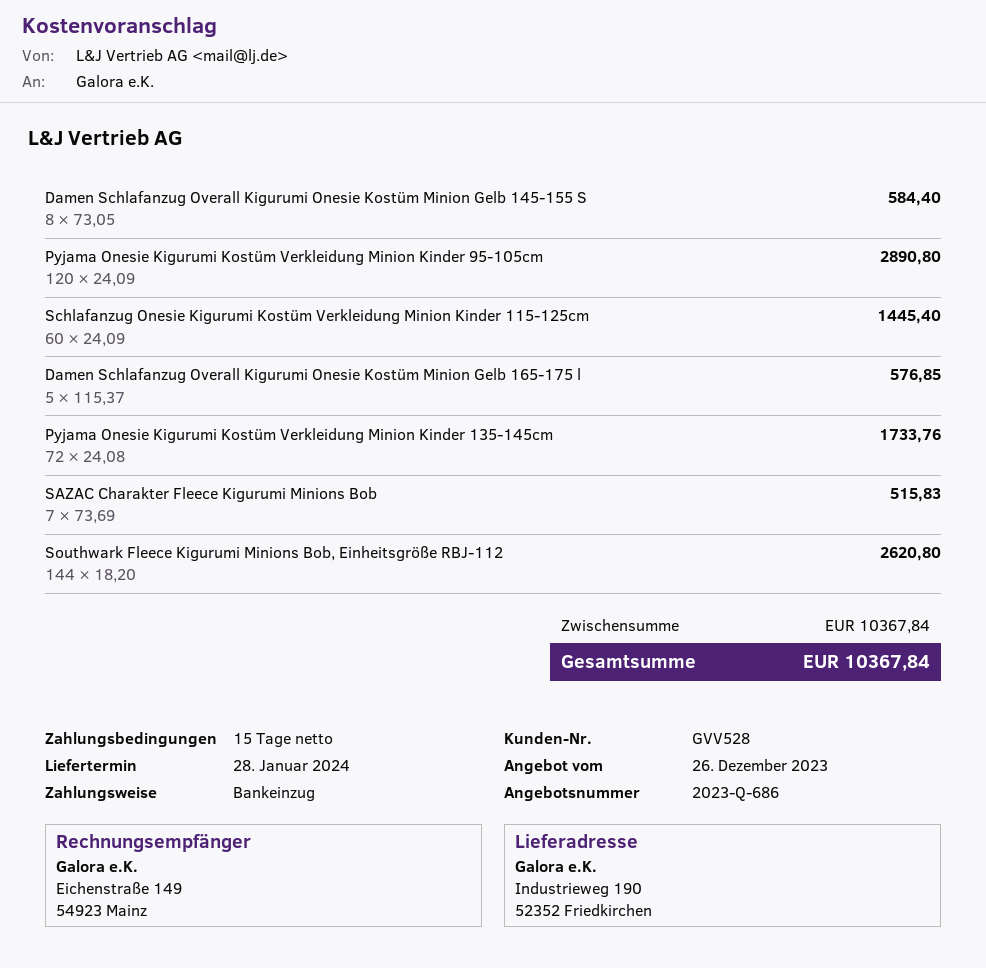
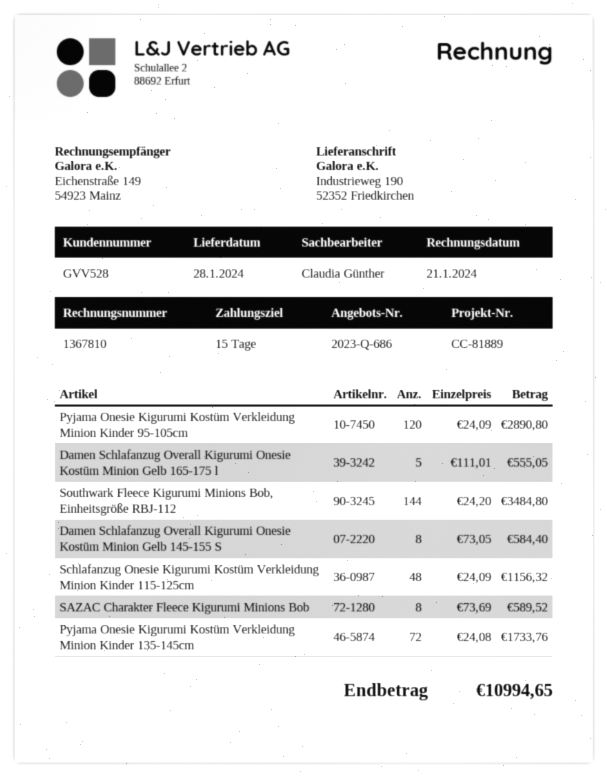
Schlafanzug Onesie Kigurumi Kostüm Verkleidung Minion Kinder 115-125cm: 60 x 24.09 = 1445.40 -> 48 x 24.09 = 1156.32
Damen Schlafanzug Overall Kigurumi Onesie Kostüm Minion Gelb 165-175 l: 5 x 115.37 = 576.85 -> 5 x 111.01 = 555.05
SAZAC Charakter Fleece Kigurumi Minions Bob: 7 x 73.69 = 515.83 -> 8 x 73.69 = 589.52
Southwark Fleece Kigurumi Minions Bob, Einheitsgröße RBJ-112: 144 x 18.20 = 2620.80 -> 144 x 24.20 = 3484.80
total: 10367.84 -> 10994.65

